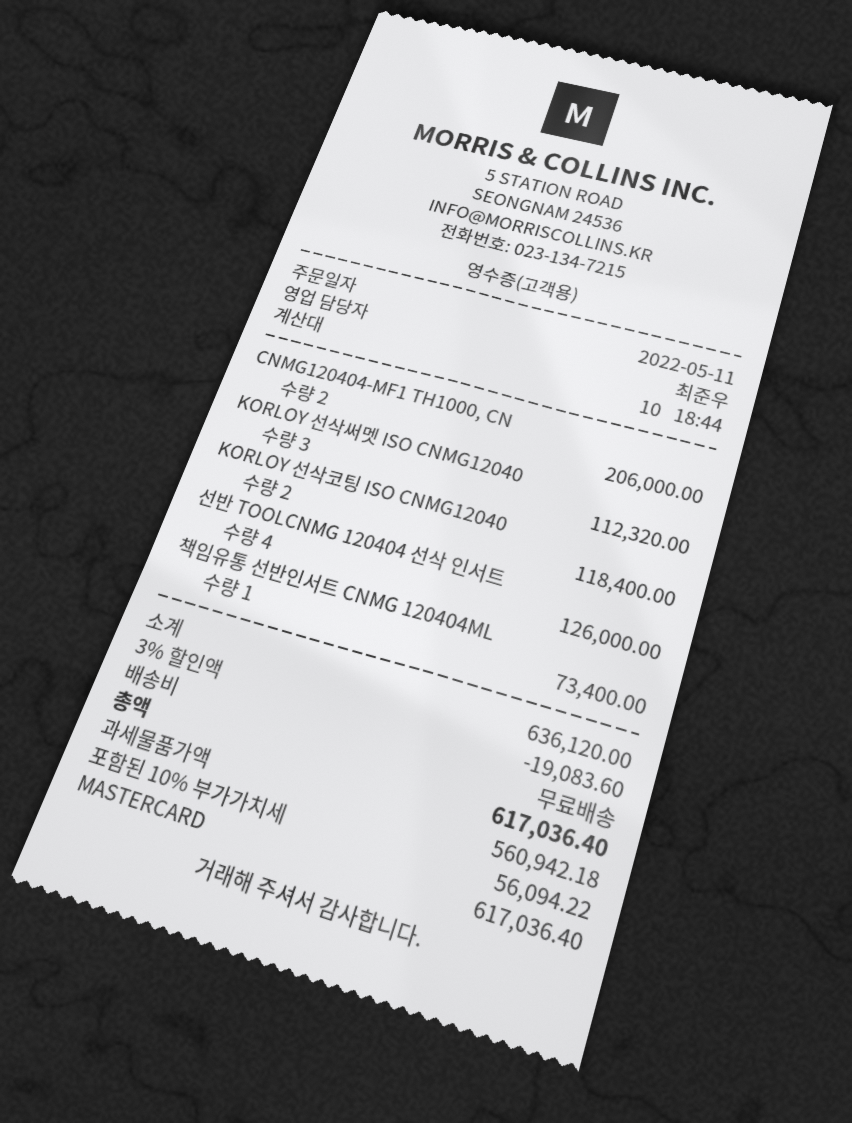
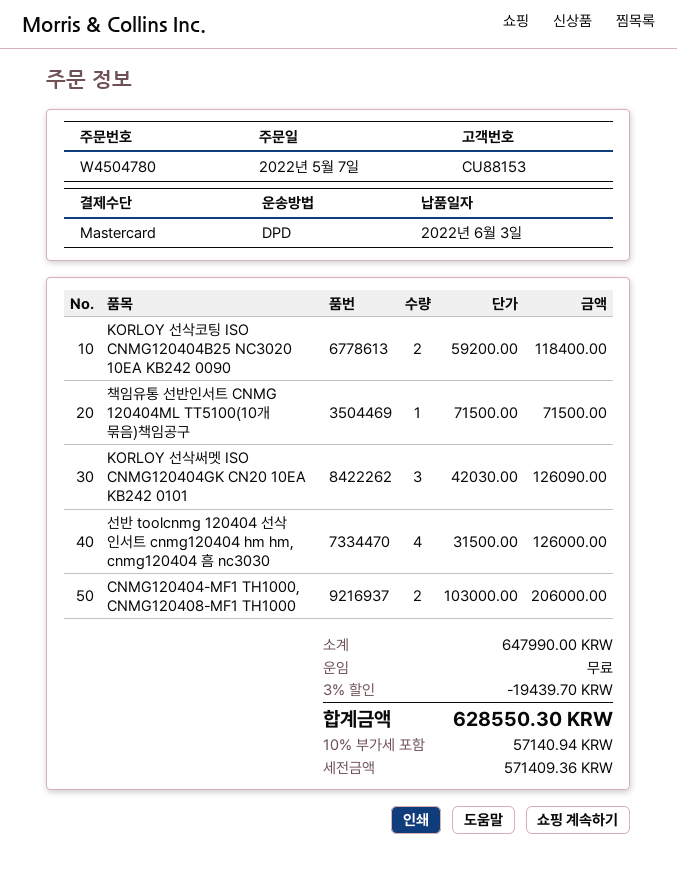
order date: 2022-05-11 -> 2022-05-07
KORLOY 선삭써멧 ISO CNMG12040: 3 for 112320.00 -> 3 for 126090.00
책임유통 선반인서트 CNMG 120404ML: 1 for 73400.00 -> 1 for 71500.00
subtotal: 636120.00 -> 647990.00
discount: 3% = 19083.60 -> 3% = 19439.70
net: 560942.18 -> 571409.36
tax: 10% = 56094.22 -> 10% = 57140.94
total: 617036.40 -> 628550.30

